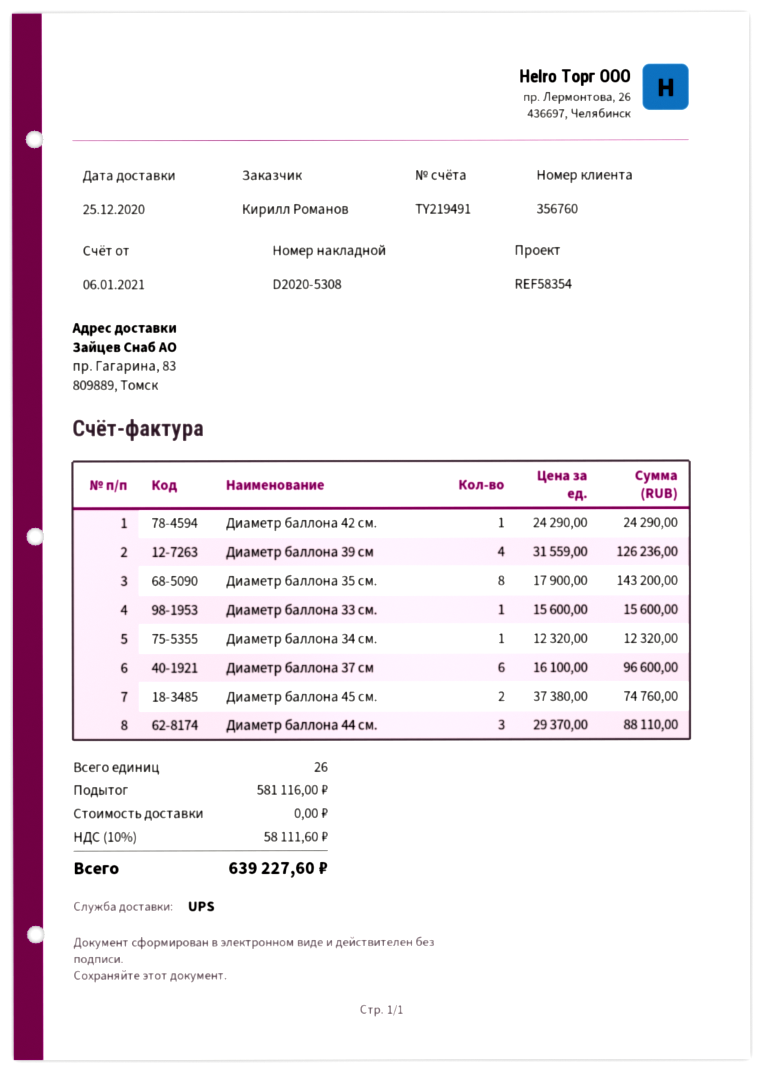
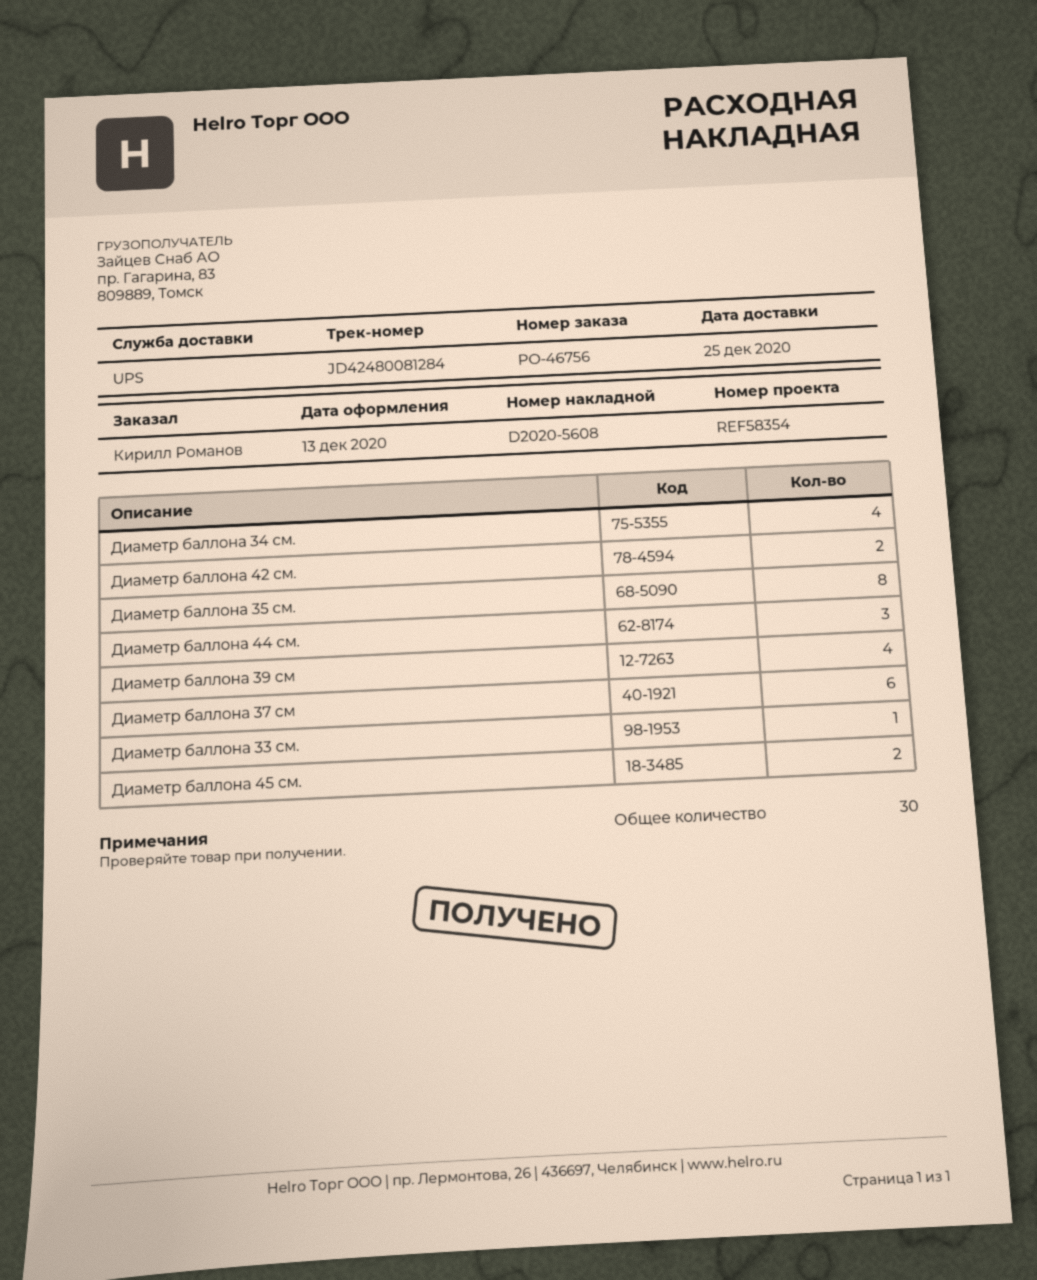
delivery note number: D2020-5308 -> D2020-5608
Диаметр баллона 42 см.: 1 -> 2
Диаметр баллона 34 см.: 1 -> 4
total quantity: 26 -> 30

